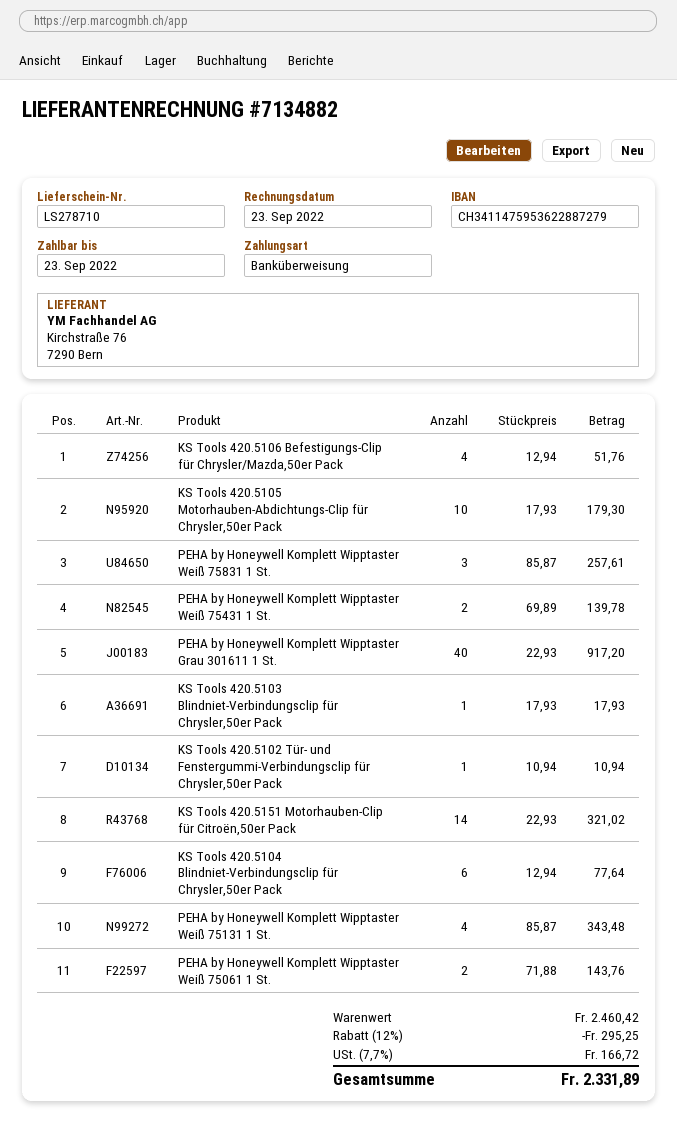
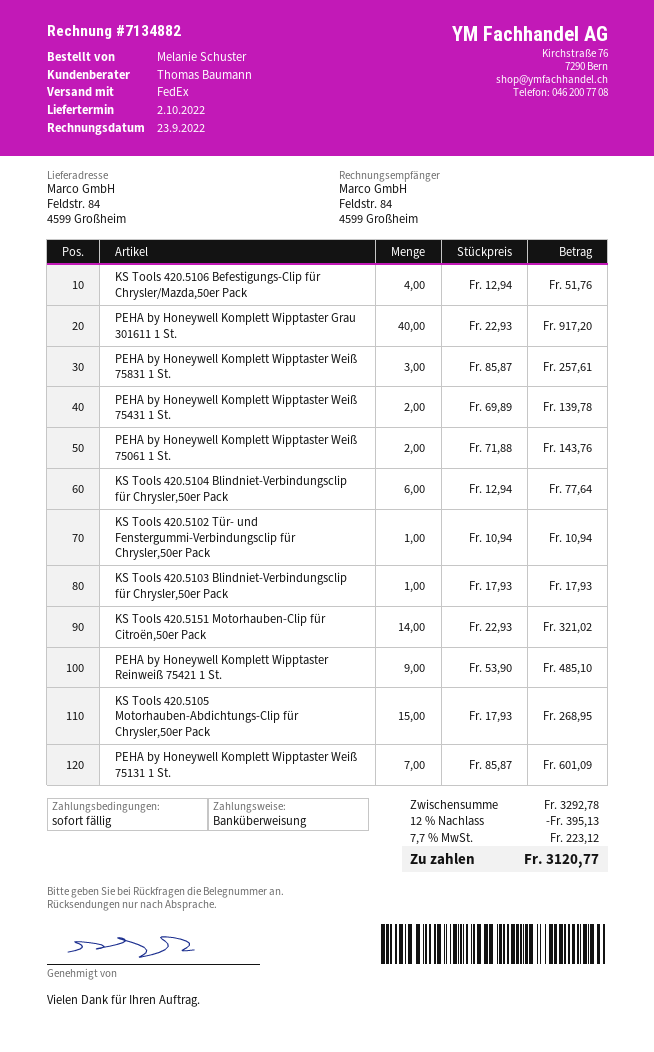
KS Tools 420.5105 Motorhauben-Abdichtungs-Clip für Chrysler,50er Pack: 10 x 17.93 = 179.30 -> 15 x 17.93 = 268.95
PEHA by Honeywell Komplett Wipptaster Weiß 75131 1 St.: 4 x 85.87 = 343.48 -> 7 x 85.87 = 601.09
PEHA by Honeywell Komplett Wipptaster Reinweiß 75421 1 St.: none -> 9 x 53.90 = 485.10
subtotal: 2460.42 -> 3292.78
discount: 12% = 295.25 -> 12% = 395.13
tax: 7.7% = 166.72 -> 7.7% = 223.12
total: 2331.89 -> 3120.77

